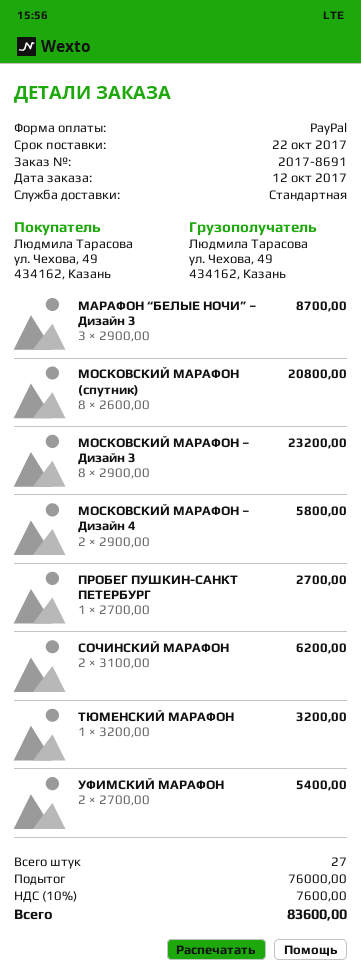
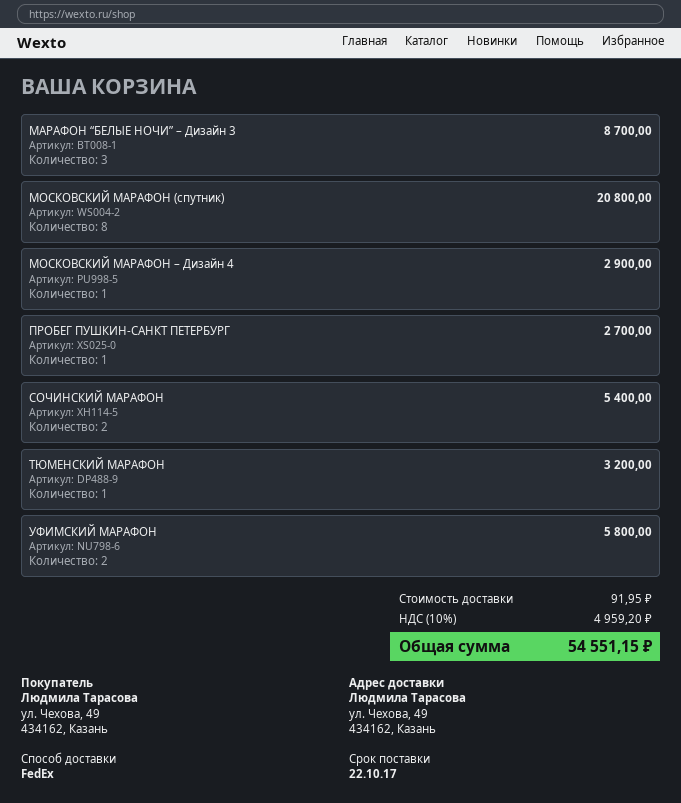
shipping method: standard -> FedEx
МОСКОВСКИЙ МАРАФОН – Дизайн 3: 8 for 23200.00 -> none
МОСКОВСКИЙ МАРАФОН – Дизайн 4: 2 for 5800.00 -> 1 for 2900.00
СОЧИНСКИЙ МАРАФОН: 2 for 6200.00 -> 2 for 5400.00
УФИМСКИЙ МАРАФОН: 2 for 5400.00 -> 2 for 5800.00
shipping: none -> 91.95
tax: 10% = 7600.00 -> 10% = 4959.20
total: 83600.00 -> 54551.15

